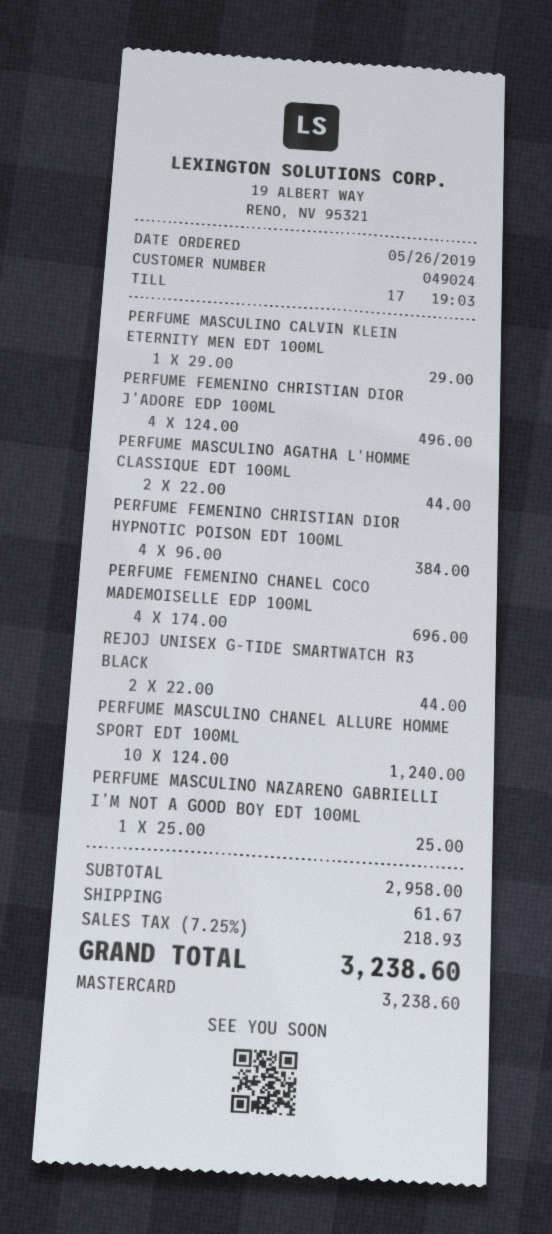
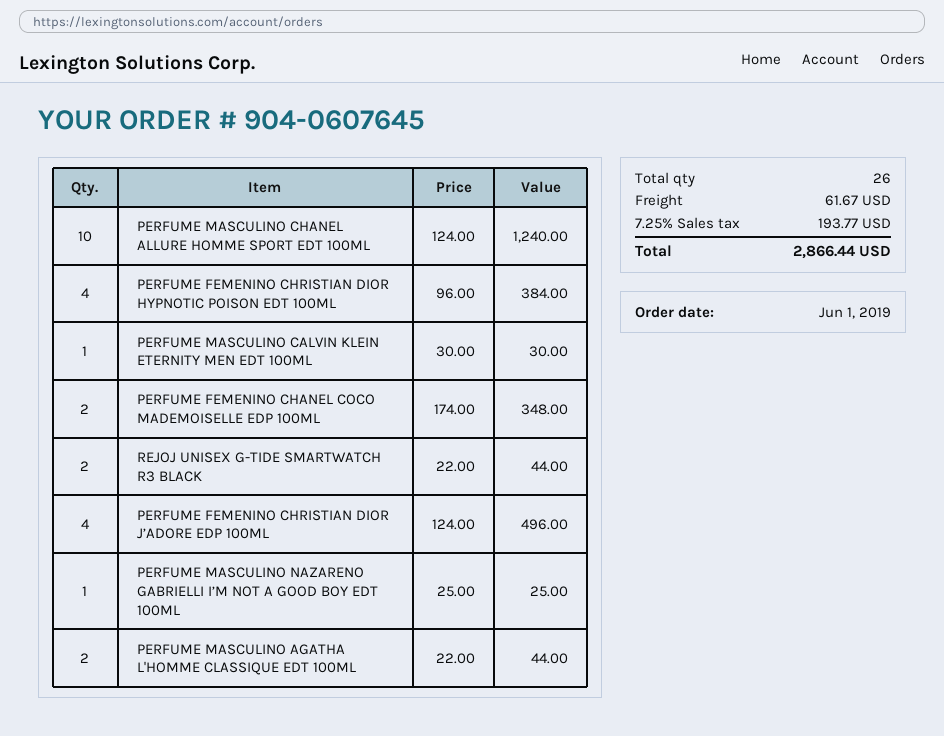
order date: 2019-05-26 -> 2019-06-01
PERFUME MASCULINO CALVIN KLEIN ETERNITY MEN EDT 100ML: 1 x 29.00 = 29.00 -> 1 x 30.00 = 30.00
PERFUME FEMENINO CHANEL COCO MADEMOISELLE EDP 100ML: 4 x 174.00 = 696.00 -> 2 x 174.00 = 348.00
tax: 7.25% = 218.93 -> 7.25% = 193.77
total: 3238.60 -> 2866.44

